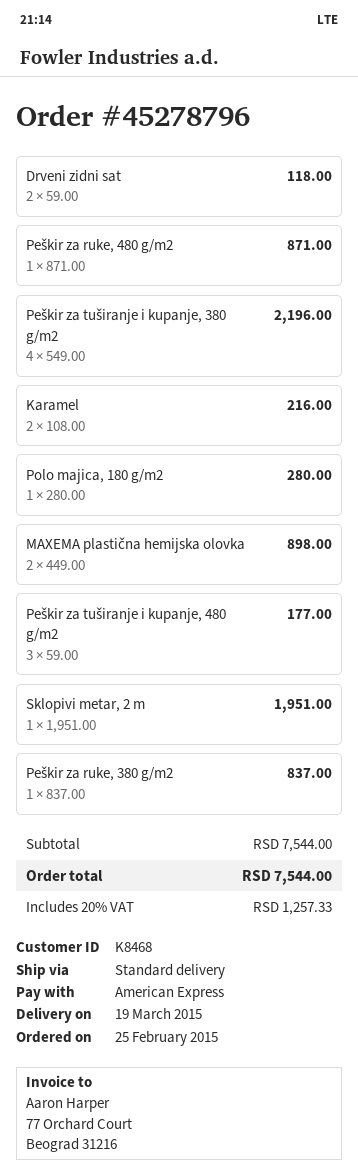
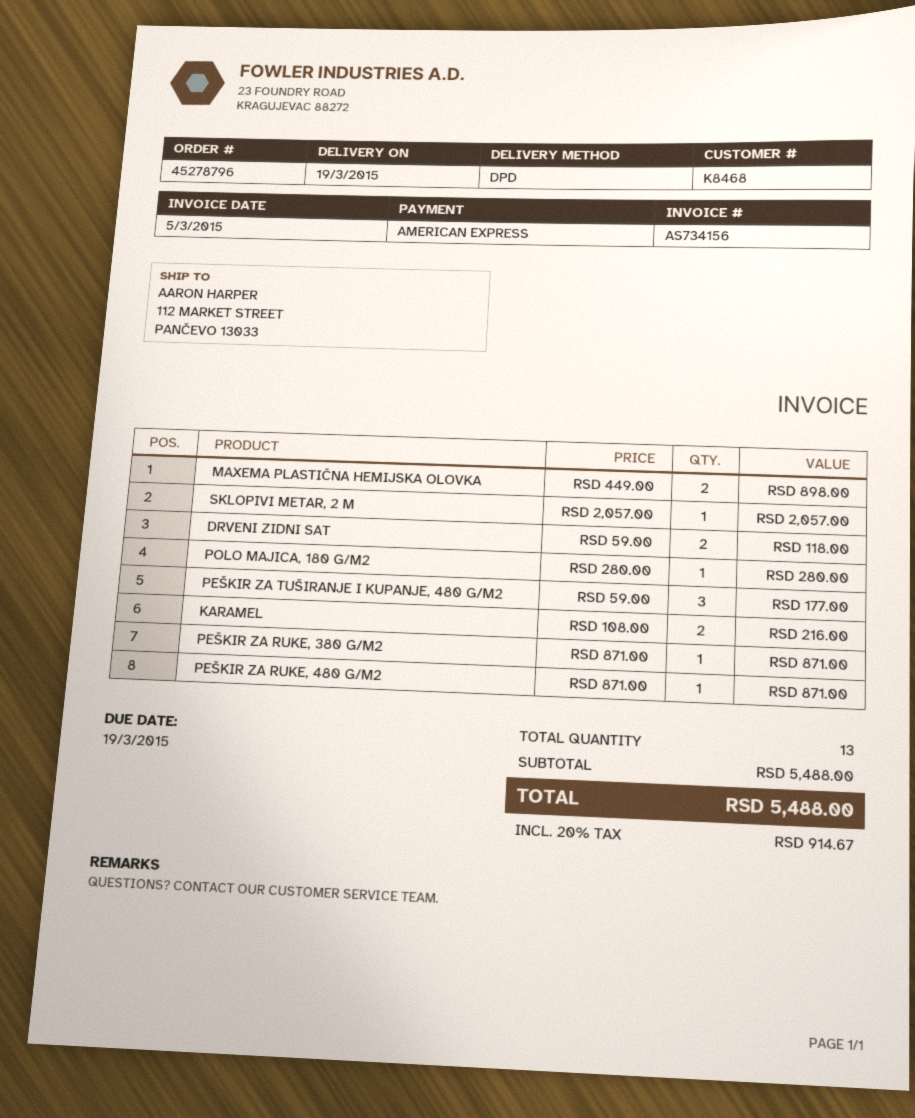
shipping method: standard -> DPD
Peškir za tuširanje i kupanje, 380 g/m2: 4 x 549.00 = 2196.00 -> none
Sklopivi metar, 2 m: 1 x 1951.00 = 1951.00 -> 1 x 2057.00 = 2057.00
Peškir za ruke, 380 g/m2: 1 x 837.00 = 837.00 -> 1 x 871.00 = 871.00
subtotal: 7544.00 -> 5488.00
tax: 20% = 1257.33 -> 20% = 914.67
total: 7544.00 -> 5488.00

